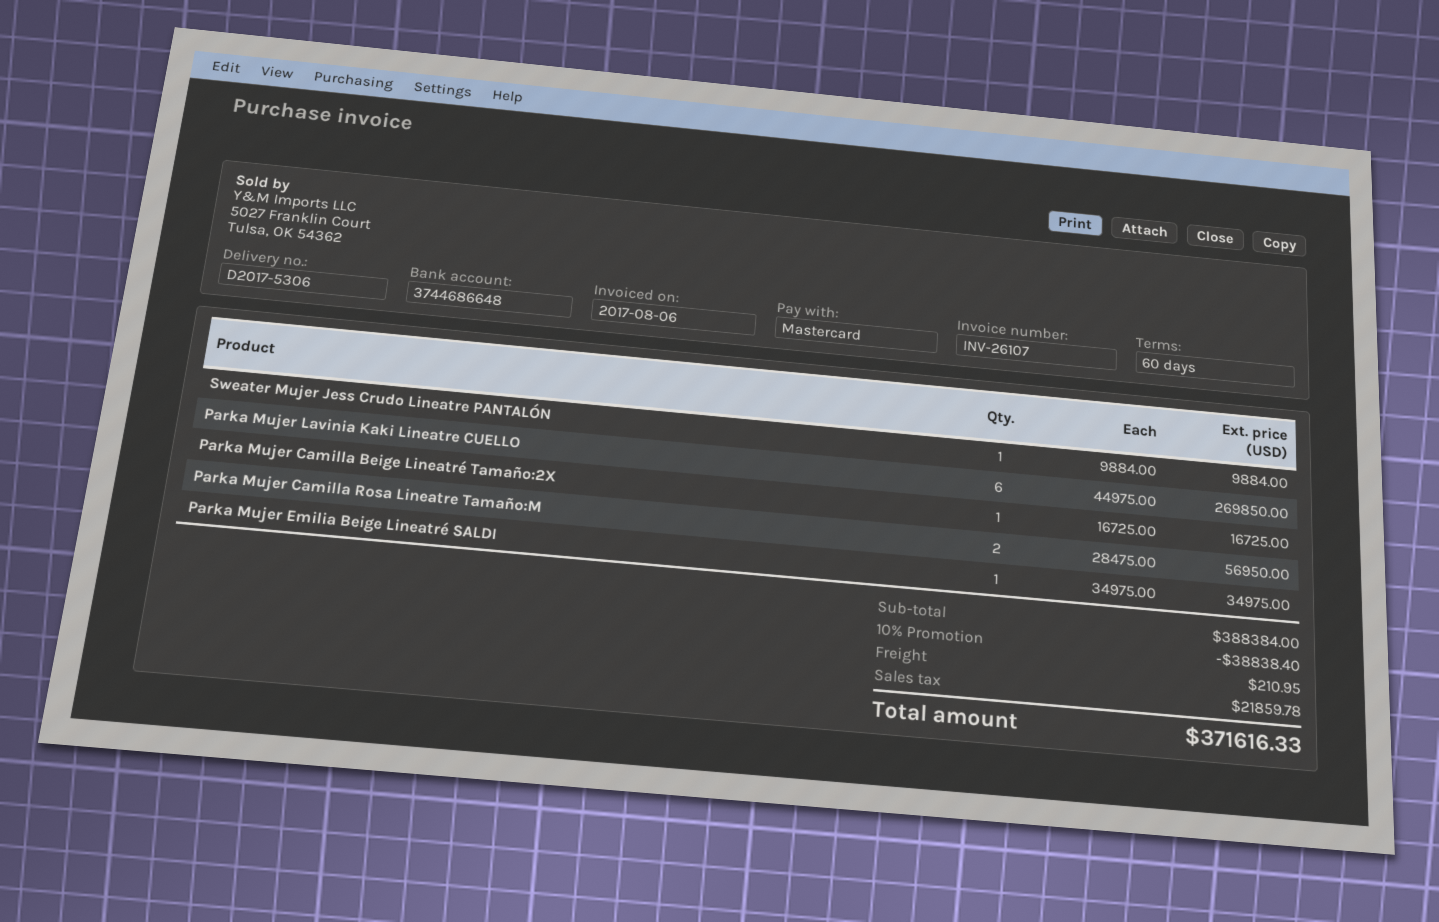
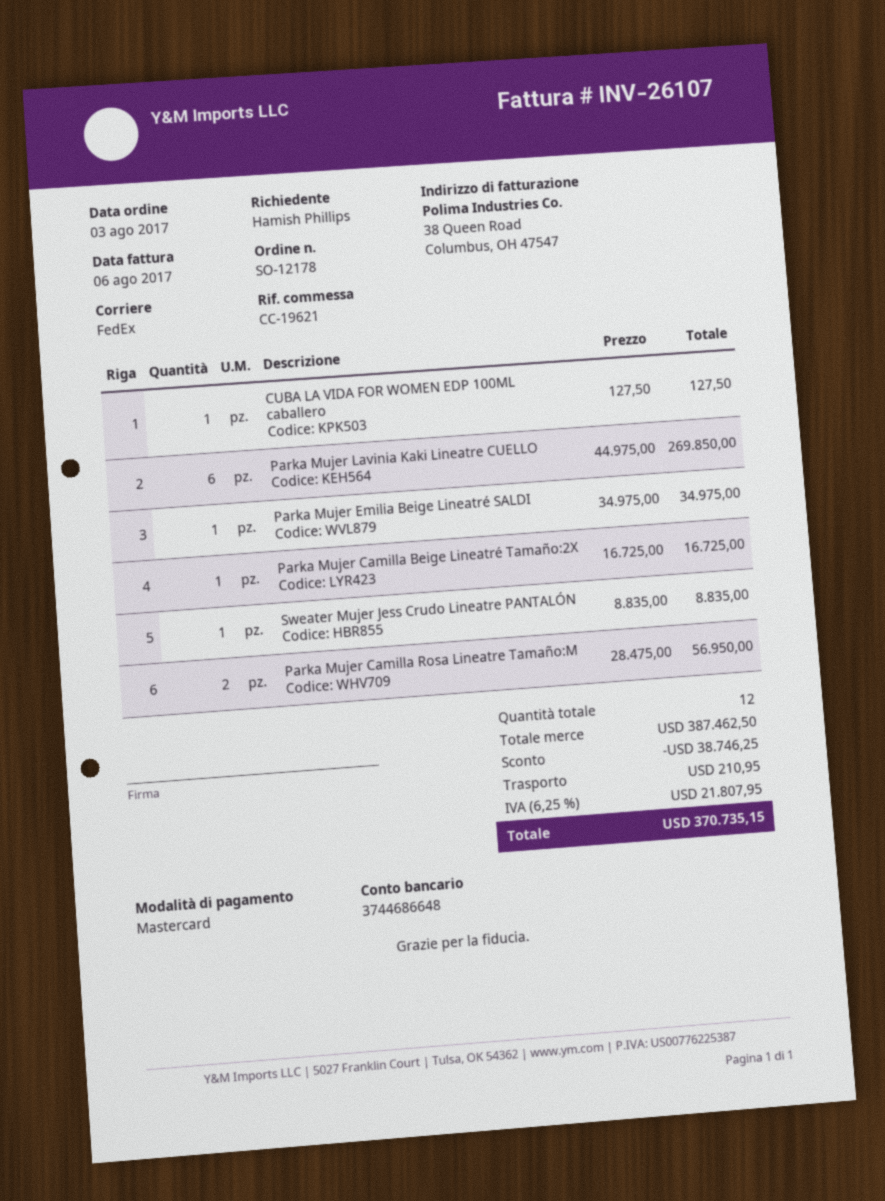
Sweater Mujer Jess Crudo Lineatre PANTALÓN: 1 x 9884.00 = 9884.00 -> 1 x 8835.00 = 8835.00
CUBA LA VIDA FOR WOMEN EDP 100ML caballero: none -> 1 x 127.50 = 127.50
subtotal: 388384.00 -> 387462.50
discount: 38838.40 -> 38746.25
tax: 21859.78 -> 21807.95
total: 371616.33 -> 370735.15

